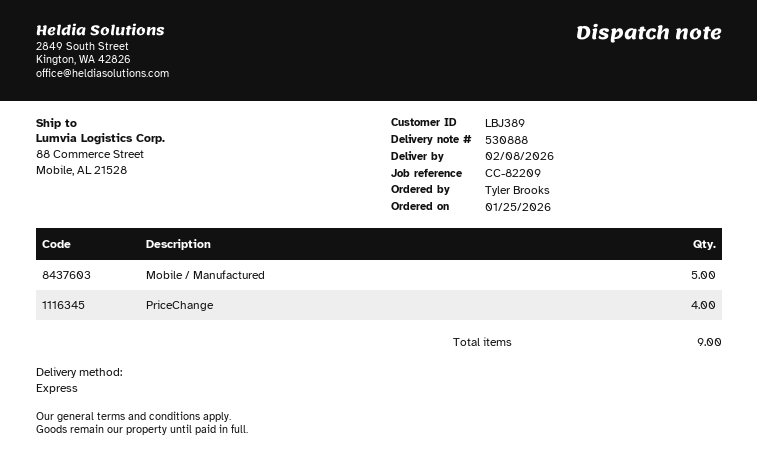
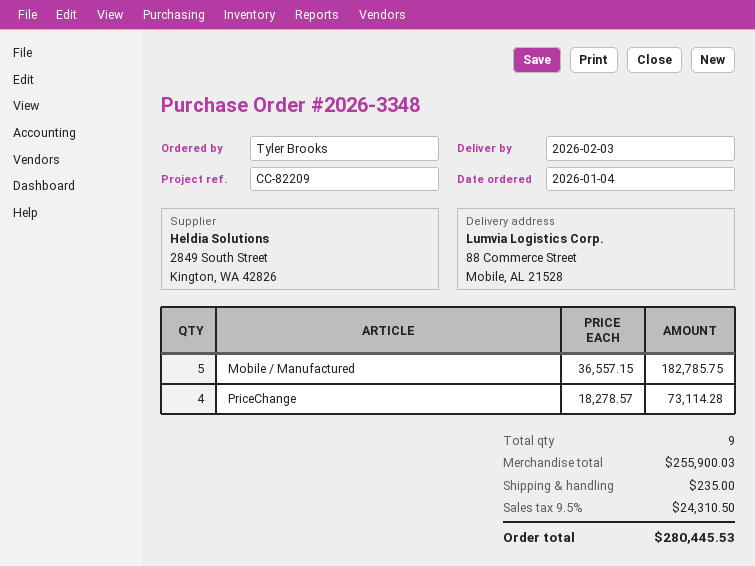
order date: 2026-01-25 -> 2026-01-04
delivery date: 2026-02-08 -> 2026-02-03

